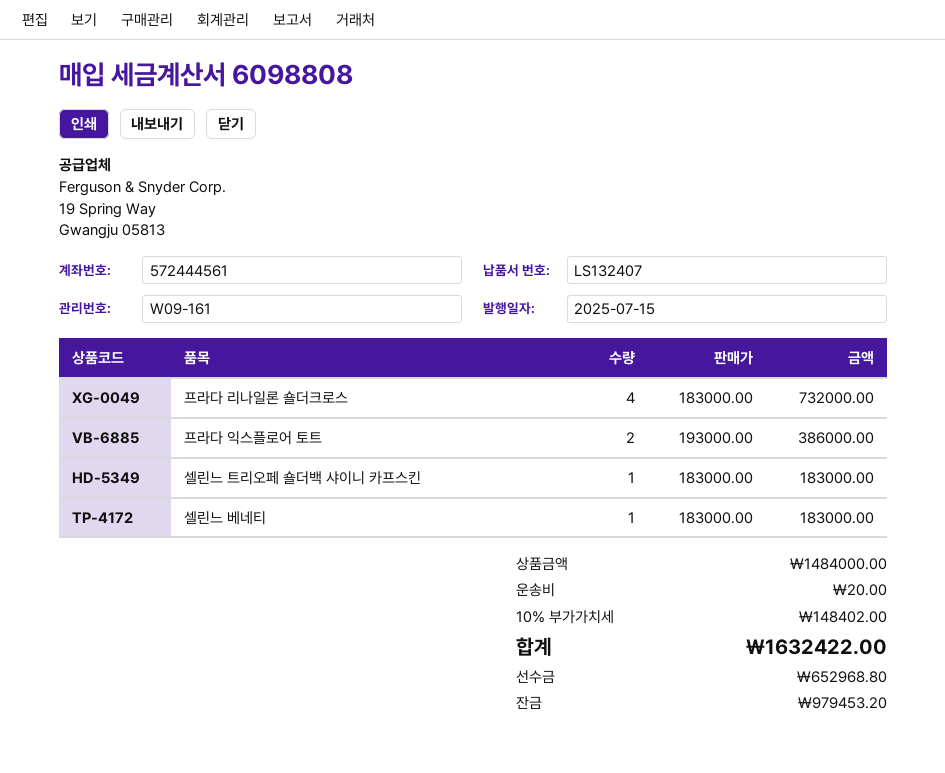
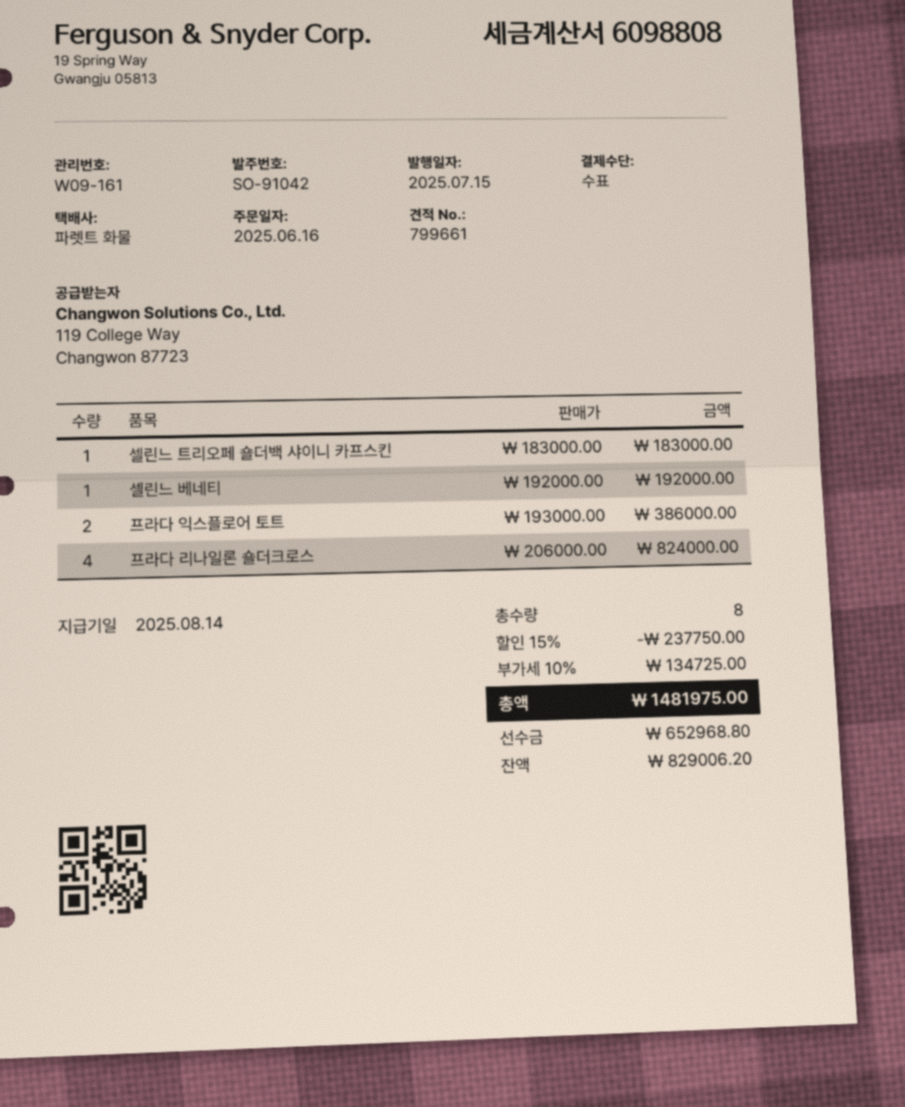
프라다 리나일론 숄더크로스: 4 x 183000.00 = 732000.00 -> 4 x 206000.00 = 824000.00
셀린느 베네티: 1 x 183000.00 = 183000.00 -> 1 x 192000.00 = 192000.00
discount: none -> 15% = 237750.00
shipping: 20.00 -> none
tax: 10% = 148402.00 -> 10% = 134725.00
total: 1632422.00 -> 1481975.00
balance: 979453.20 -> 829006.20

